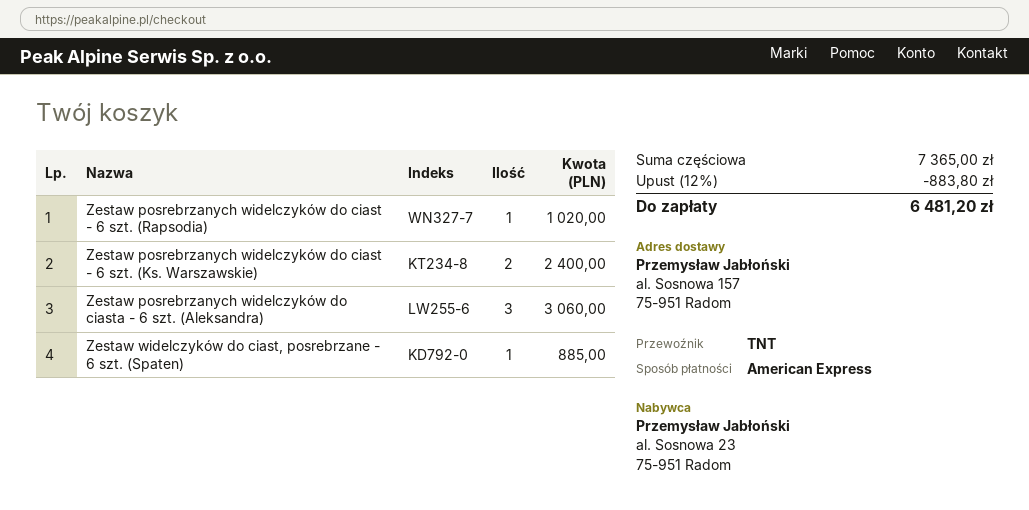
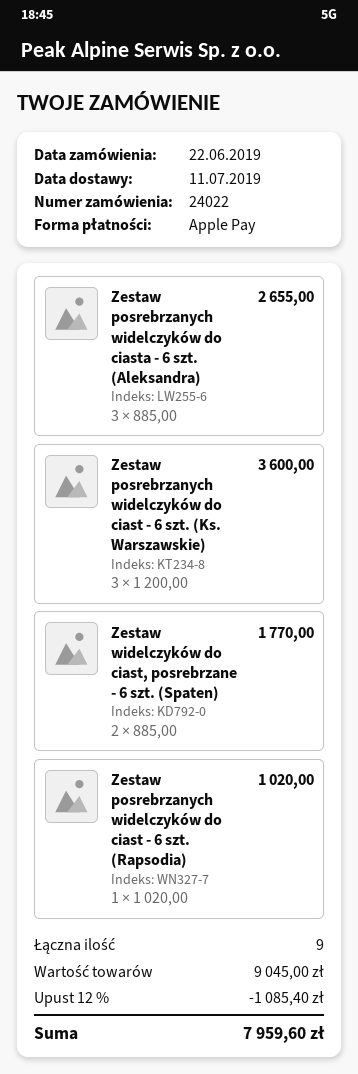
payment method: American Express -> Apple Pay
Zestaw posrebrzanych widelczyków do ciast - 6 szt. (Ks. Warszawskie): 2 for 2400.00 -> 3 for 3600.00
Zestaw posrebrzanych widelczyków do ciasta - 6 szt. (Aleksandra): 3 for 3060.00 -> 3 for 2655.00
Zestaw widelczyków do ciast, posrebrzane - 6 szt. (Spaten): 1 for 885.00 -> 2 for 1770.00
subtotal: 7365.00 -> 9045.00
discount: 12% = 883.80 -> 12% = 1085.40
total: 6481.20 -> 7959.60

